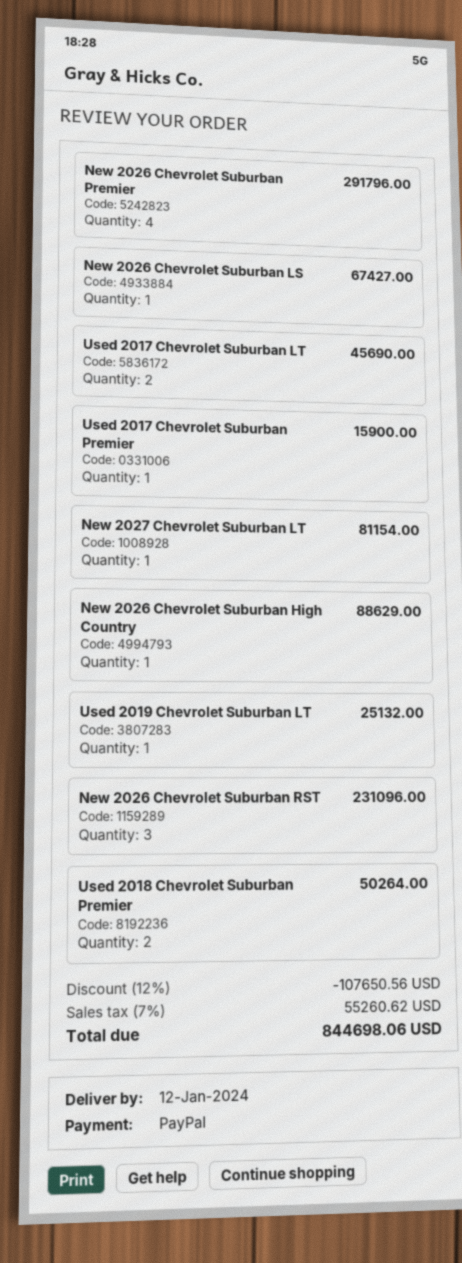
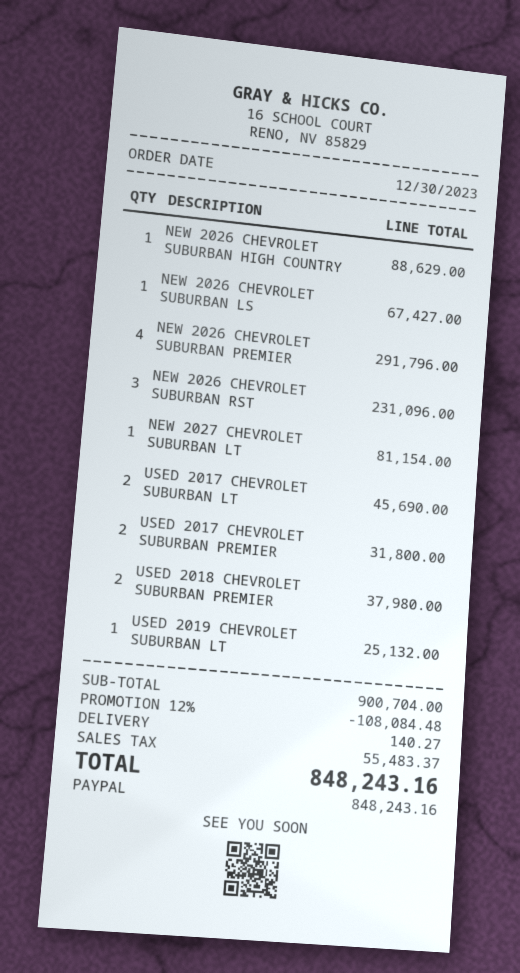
Used 2017 Chevrolet Suburban Premier: 1 for 15900.00 -> 2 for 31800.00
Used 2018 Chevrolet Suburban Premier: 2 for 50264.00 -> 2 for 37980.00
discount: 12% = 107650.56 -> 12% = 108084.48
shipping: none -> 140.27
tax: 55260.62 -> 55483.37
total: 844698.06 -> 848243.16

